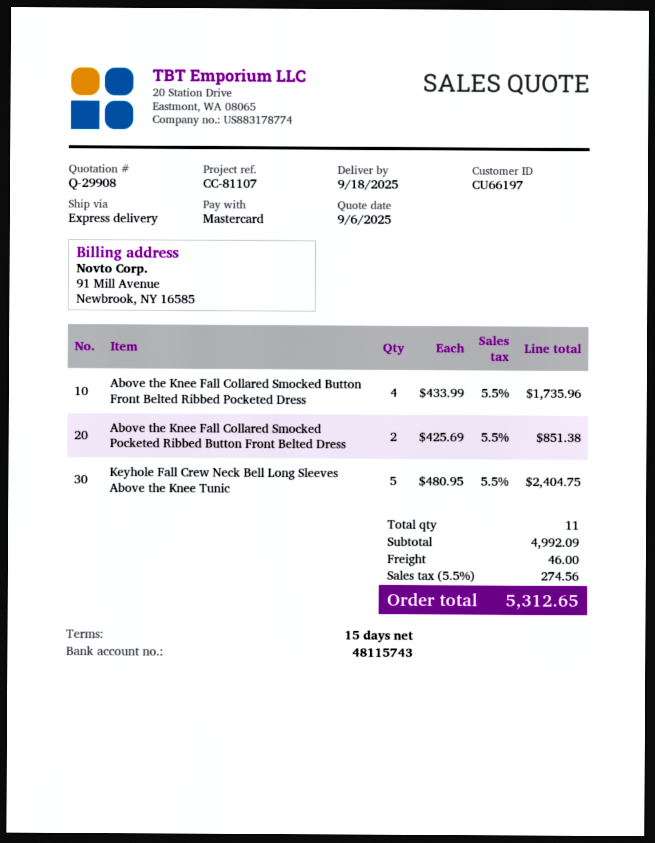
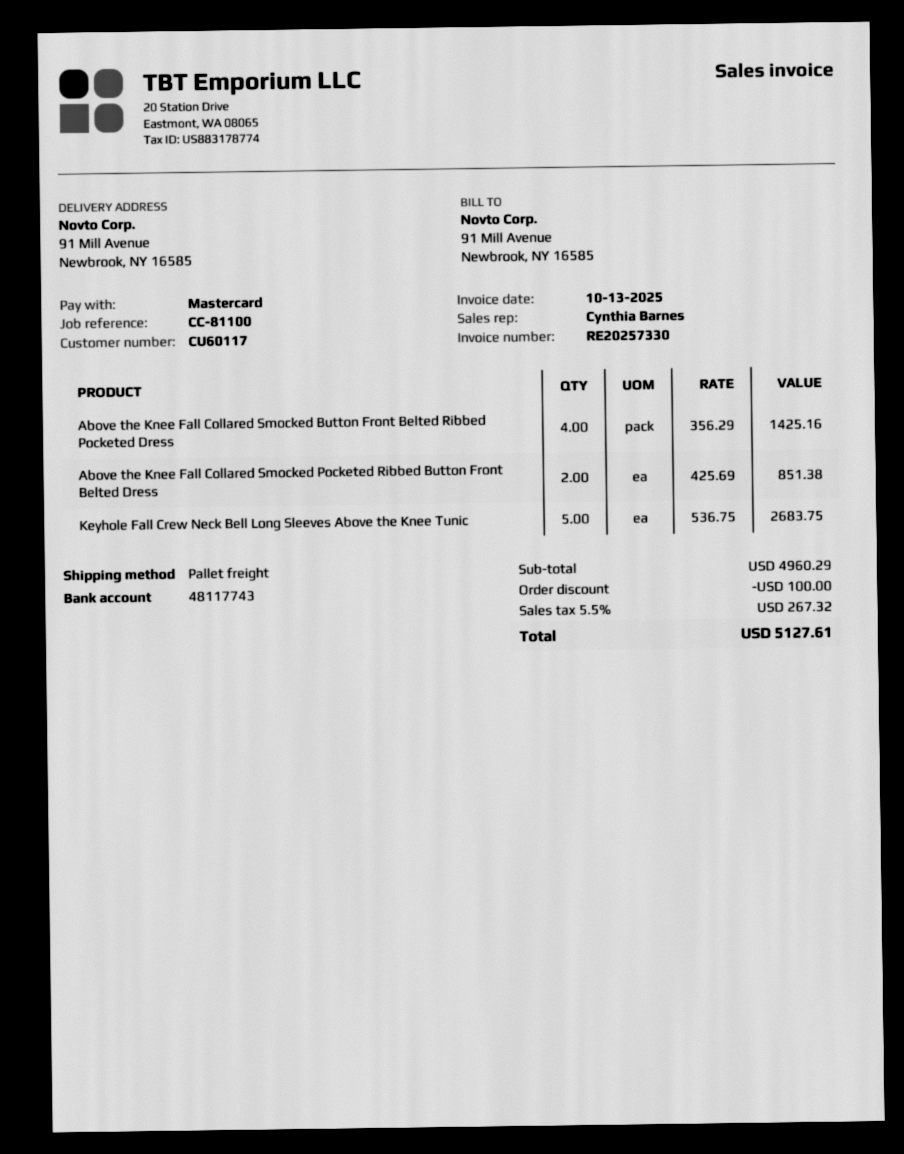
customer number: CU66197 -> CU60117
reference: CC-81107 -> CC-81100
bank account: 48115743 -> 48117743
shipping method: express -> pallet freight
Above the Knee Fall Collared Smocked Button Front Belted Ribbed Pocketed Dress: 4 x 433.99 = 1735.96 -> 4 x 356.29 = 1425.16
Keyhole Fall Crew Neck Bell Long Sleeves Above the Knee Tunic: 5 x 480.95 = 2404.75 -> 5 x 536.75 = 2683.75
subtotal: 4992.09 -> 4960.29
discount: none -> 100.00
shipping: 46.00 -> none
tax: 5.5% = 274.56 -> 5.5% = 267.32
total: 5312.65 -> 5127.61

